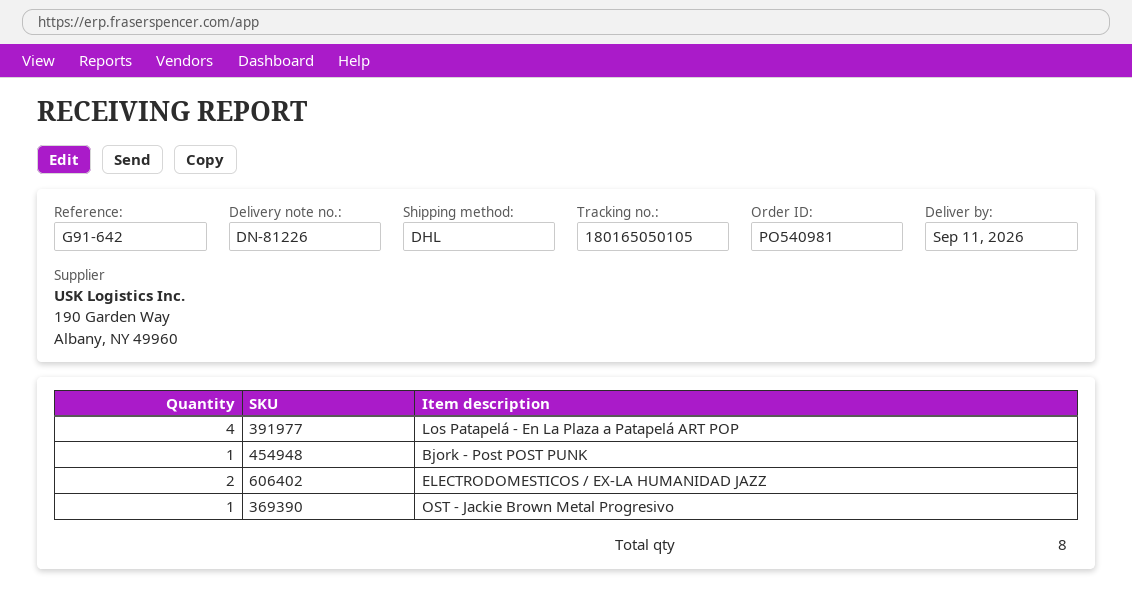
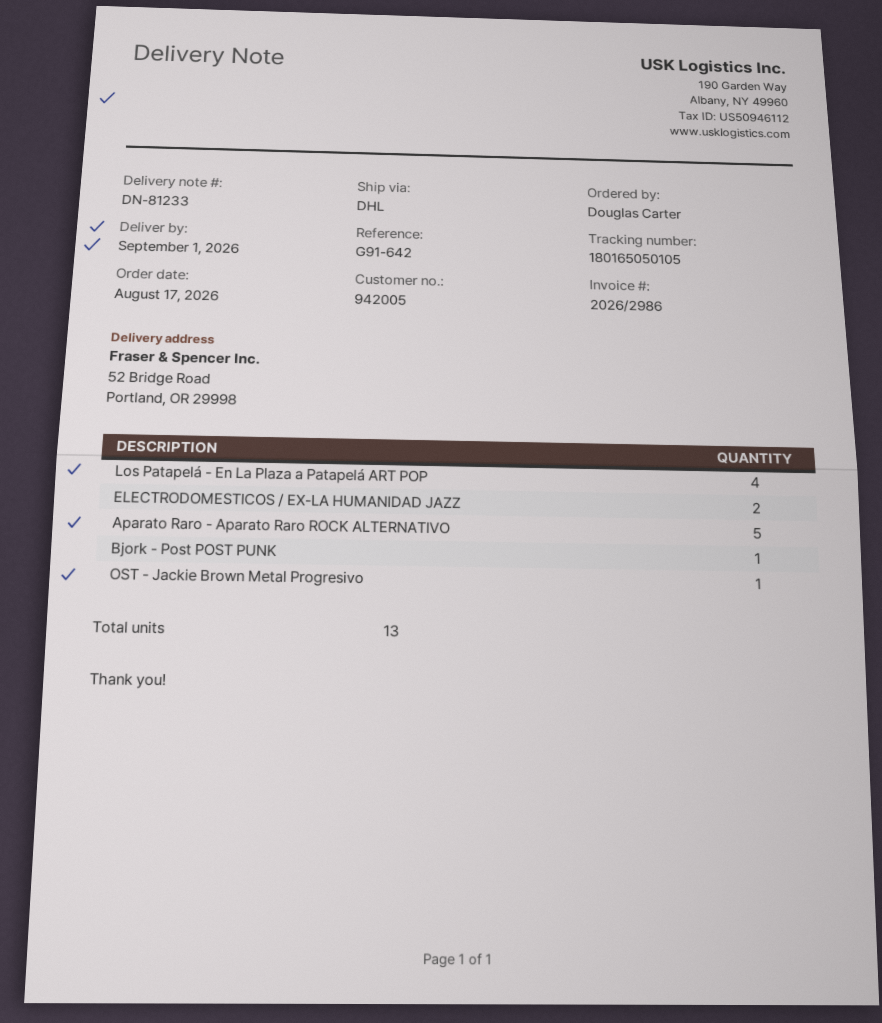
delivery note number: DN-81226 -> DN-81233
delivery date: 2026-09-11 -> 2026-09-01
Aparato Raro - Aparato Raro ROCK ALTERNATIVO: none -> 5
total quantity: 8 -> 13

